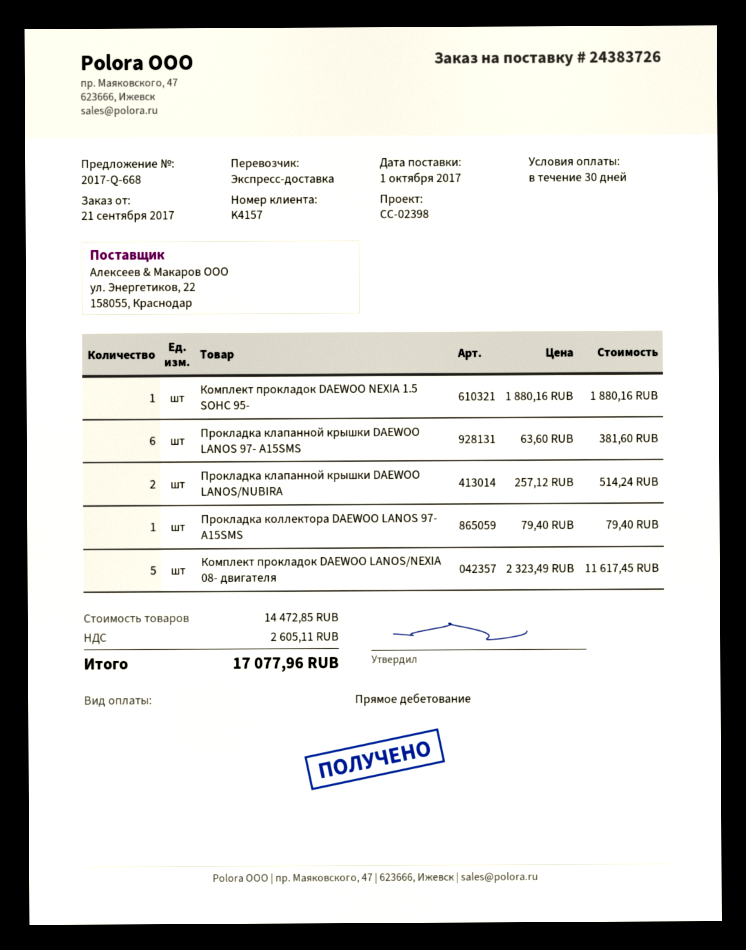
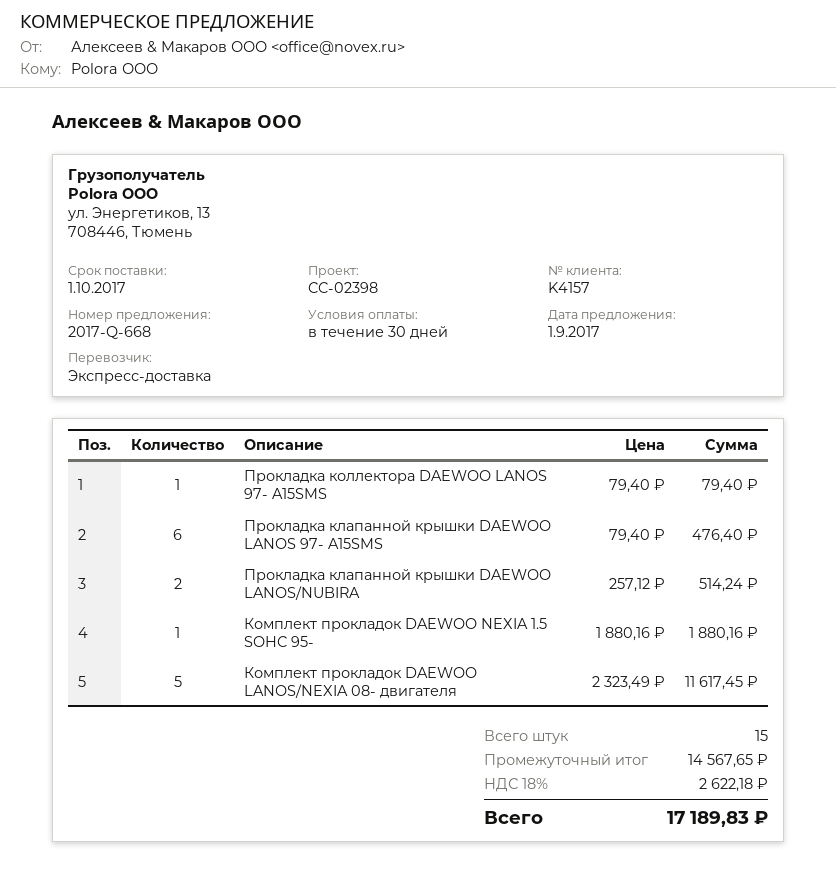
Прокладка клапанной крышки DAEWOO LANOS 97- A15SMS: 6 x 63.60 = 381.60 -> 6 x 79.40 = 476.40
subtotal: 14472.85 -> 14567.65
tax: 2605.11 -> 2622.18
total: 17077.96 -> 17189.83

